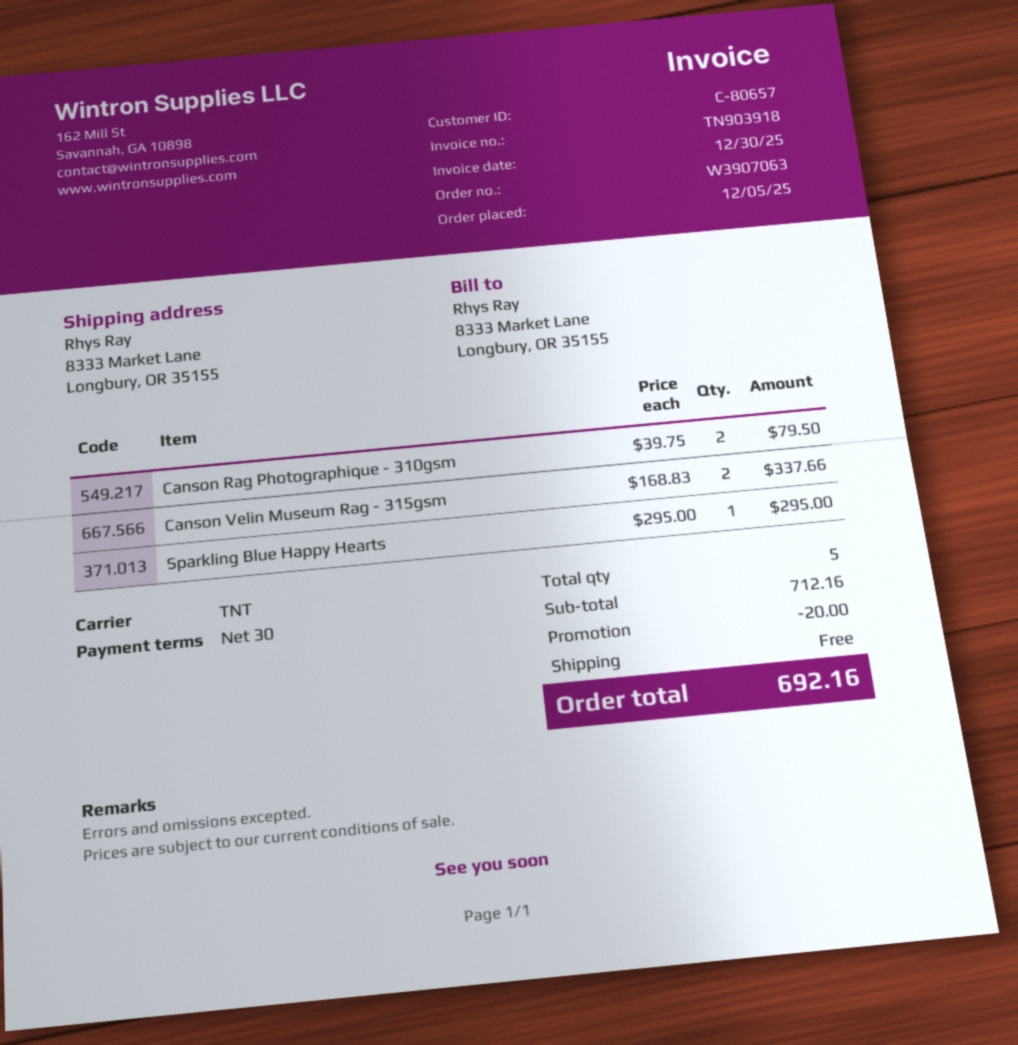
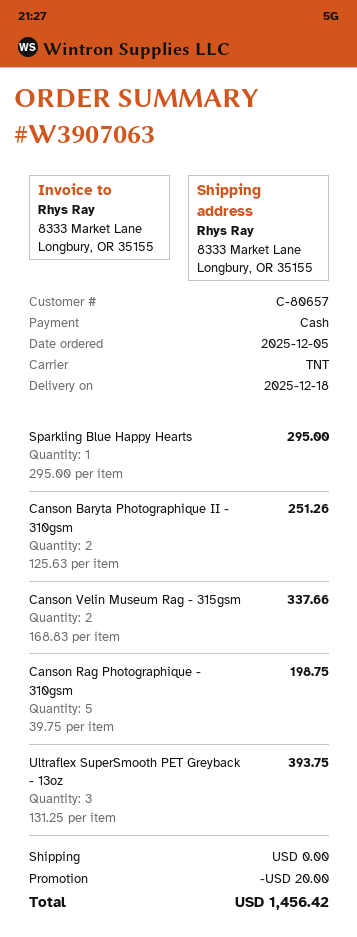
Canson Rag Photographique - 310gsm: 2 x 39.75 = 79.50 -> 5 x 39.75 = 198.75
Canson Baryta Photographique II - 310gsm: none -> 2 x 125.63 = 251.26
Ultraflex SuperSmooth PET Greyback - 13oz: none -> 3 x 131.25 = 393.75
total: 692.16 -> 1456.42

